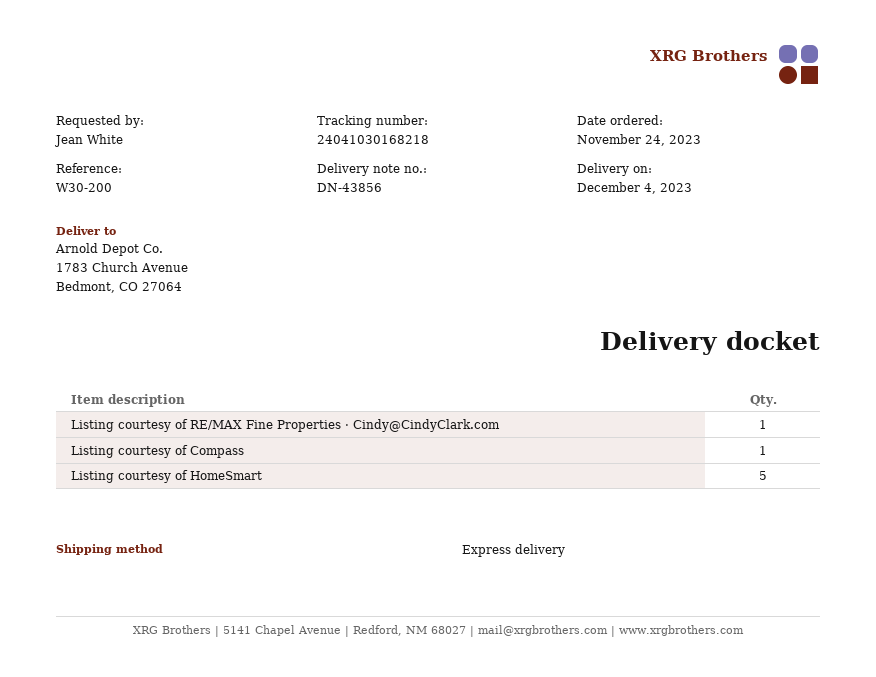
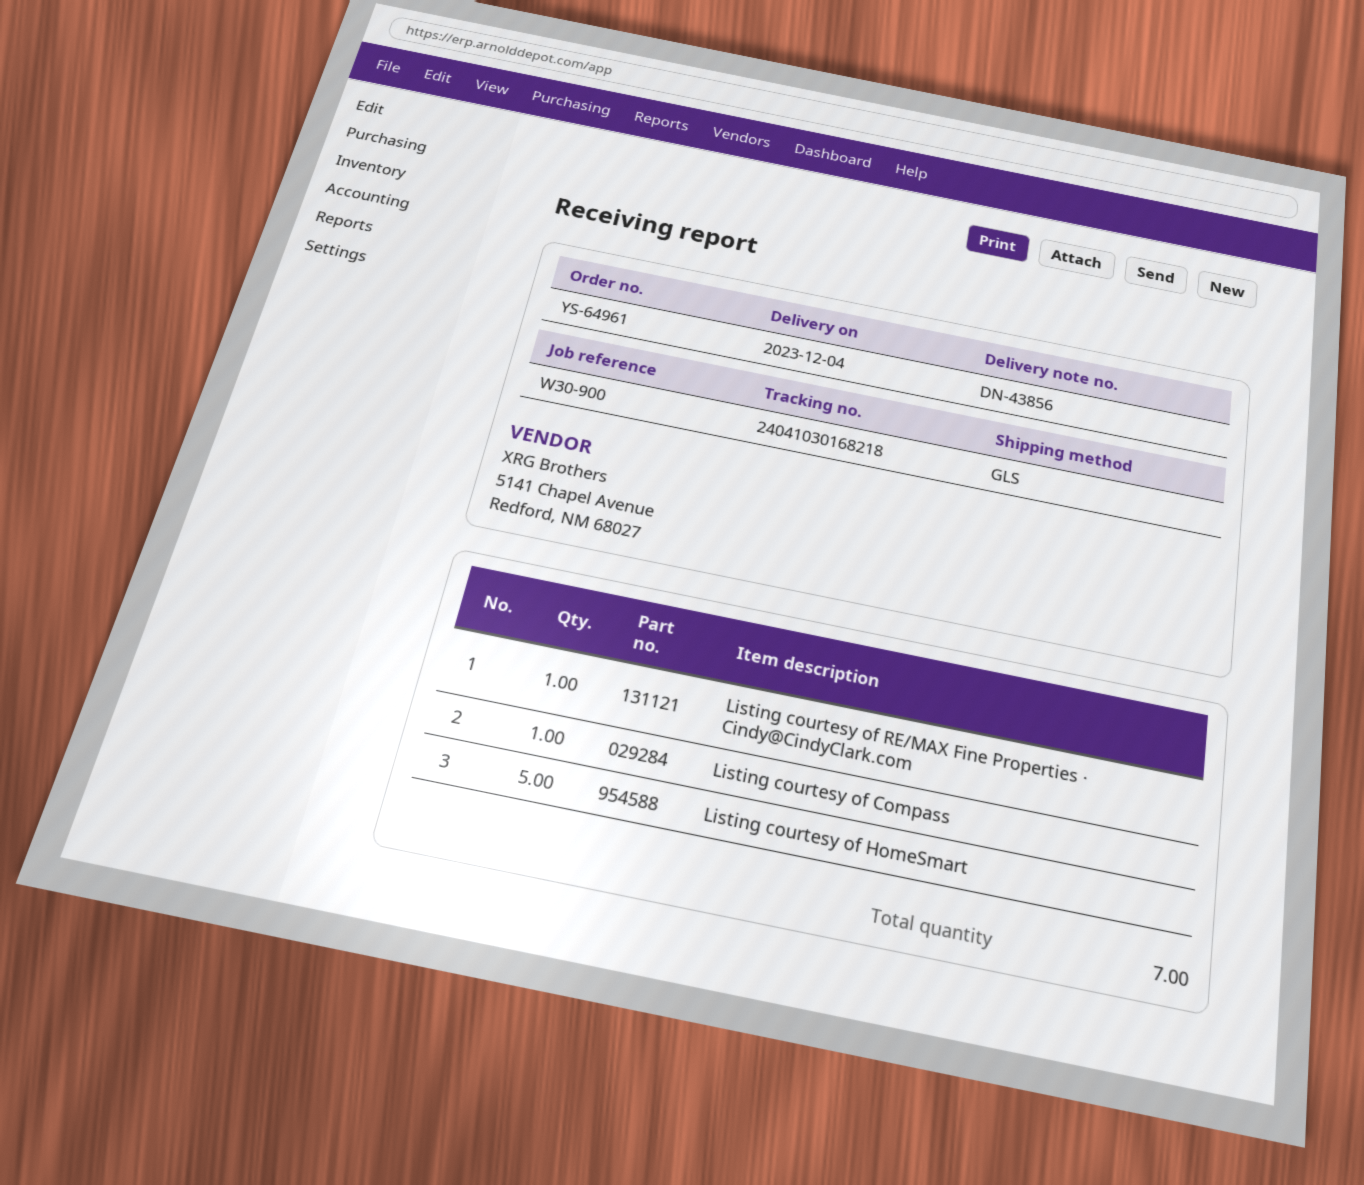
reference: W30-200 -> W30-900
shipping method: express -> GLS

